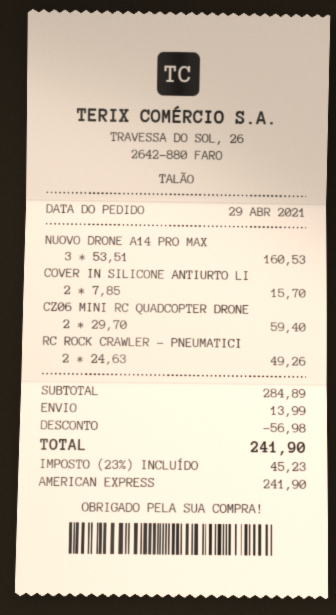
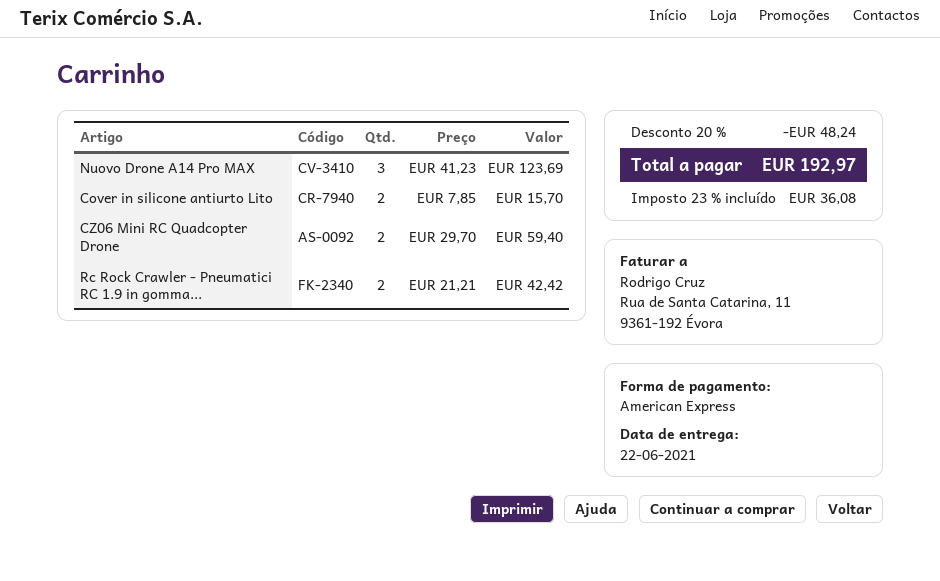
NUOVO DRONE A14 PRO MAX: 3 x 53.51 = 160.53 -> 3 x 41.23 = 123.69
RC ROCK CRAWLER - PNEUMATICI: 2 x 24.63 = 49.26 -> 2 x 21.21 = 42.42
discount: 56.98 -> 48.24
shipping: 13.99 -> none
tax: 23% = 45.23 -> 23% = 36.08
total: 241.90 -> 192.97

